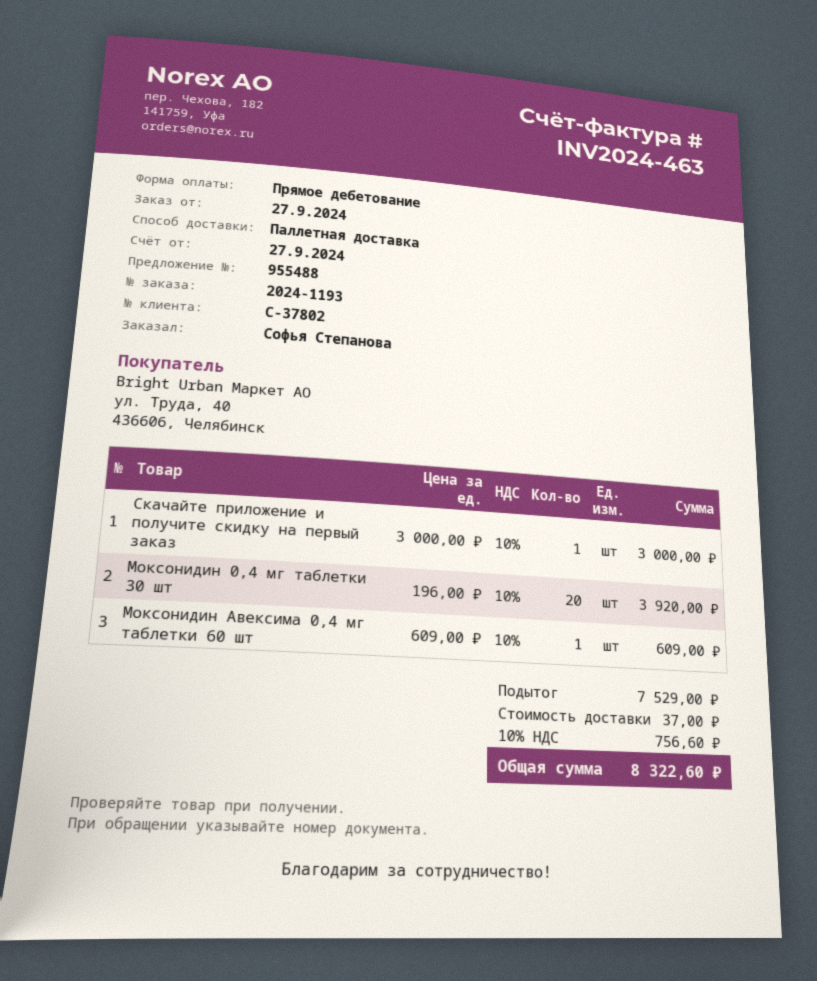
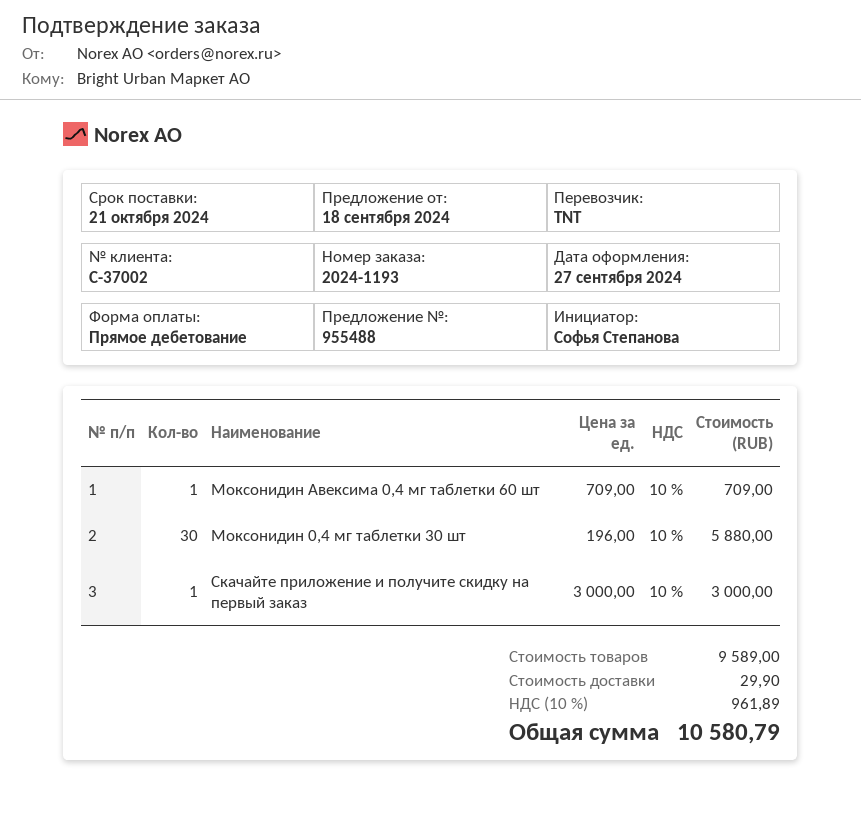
customer number: C-37802 -> C-37002
shipping method: pallet freight -> TNT
Моксонидин 0,4 мг таблетки 30 шт: 20 x 196.00 = 3920.00 -> 30 x 196.00 = 5880.00
Моксонидин Авексима 0,4 мг таблетки 60 шт: 1 x 609.00 = 609.00 -> 1 x 709.00 = 709.00
subtotal: 7529.00 -> 9589.00
shipping: 37.00 -> 29.90
tax: 10% = 756.60 -> 10% = 961.89
total: 8322.60 -> 10580.79

